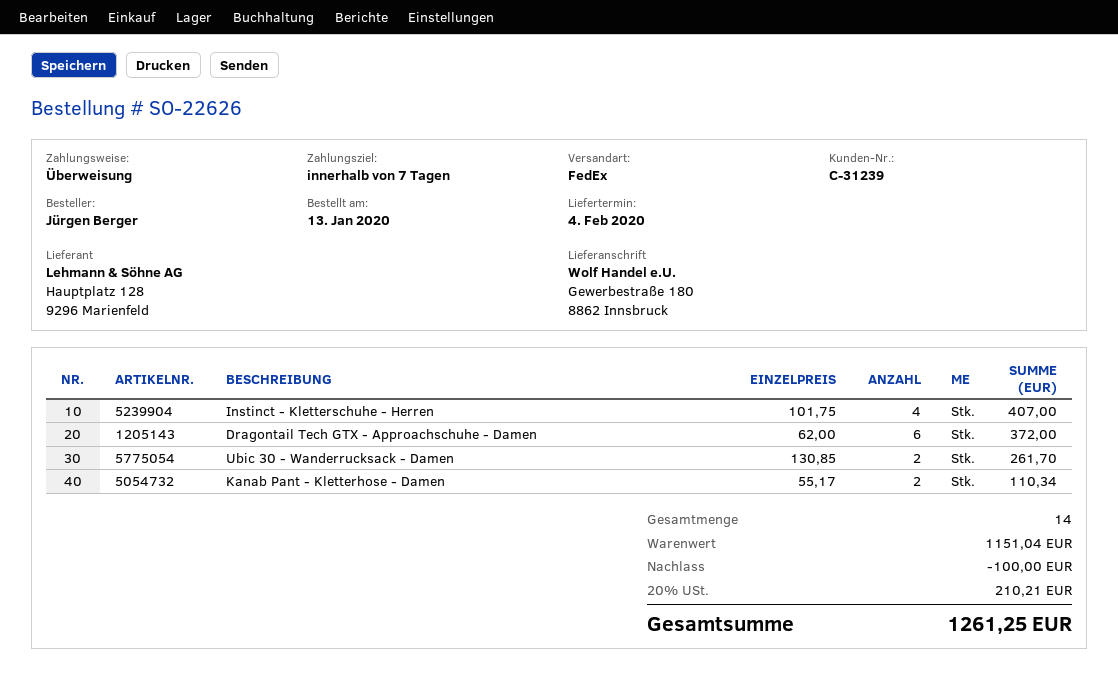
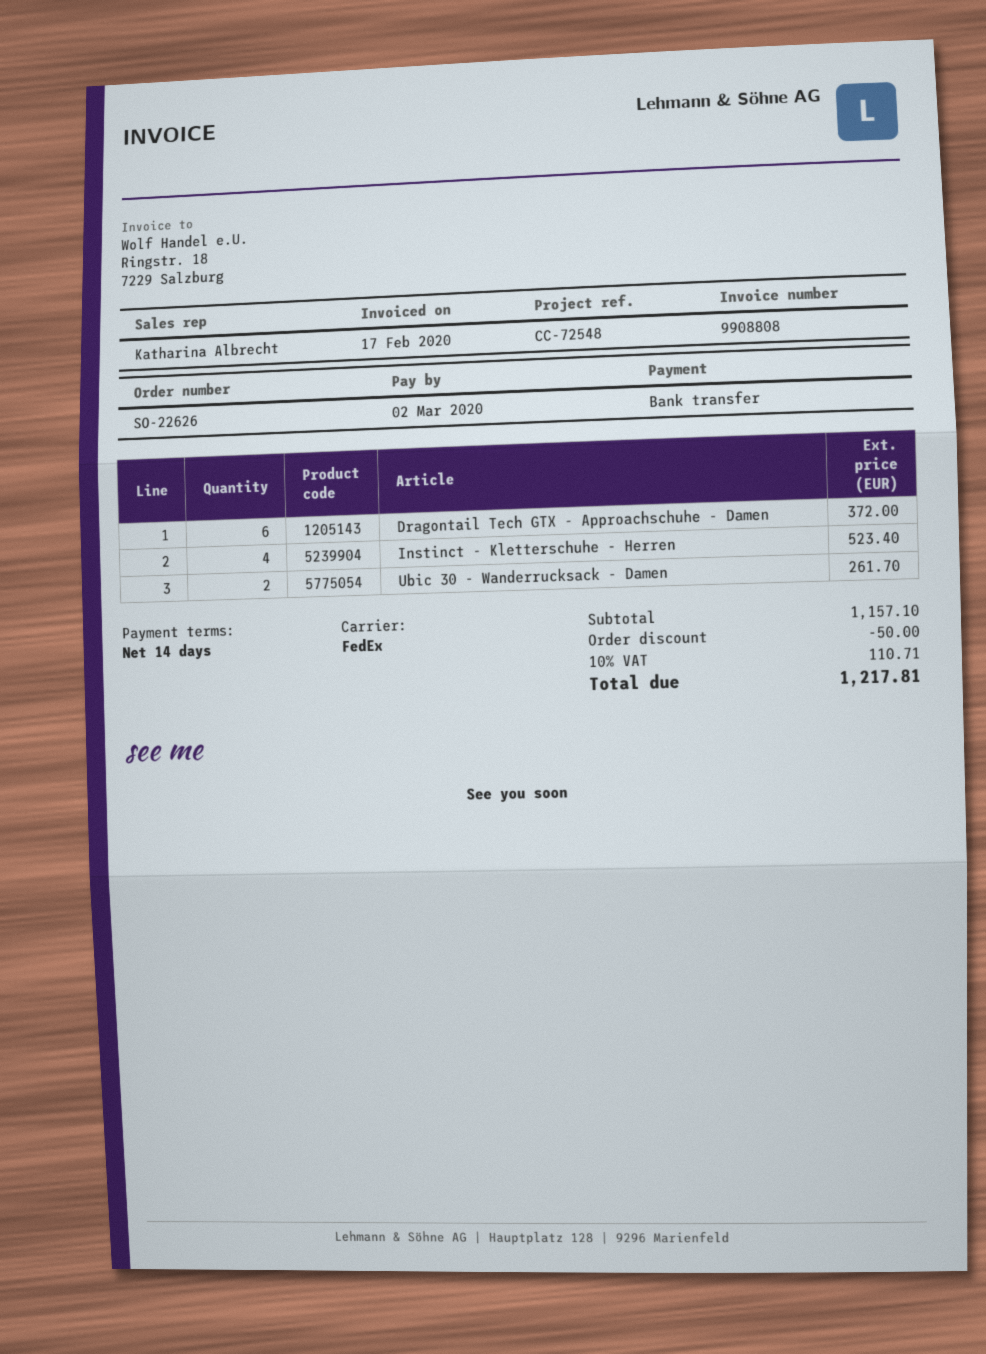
payment terms: 7 days -> 14 days
Instinct - Kletterschuhe - Herren: 4 for 407.00 -> 4 for 523.40
Kanab Pant - Kletterhose - Damen: 2 for 110.34 -> none
subtotal: 1151.04 -> 1157.10
discount: 100.00 -> 50.00
tax: 20% = 210.21 -> 10% = 110.71
total: 1261.25 -> 1217.81

